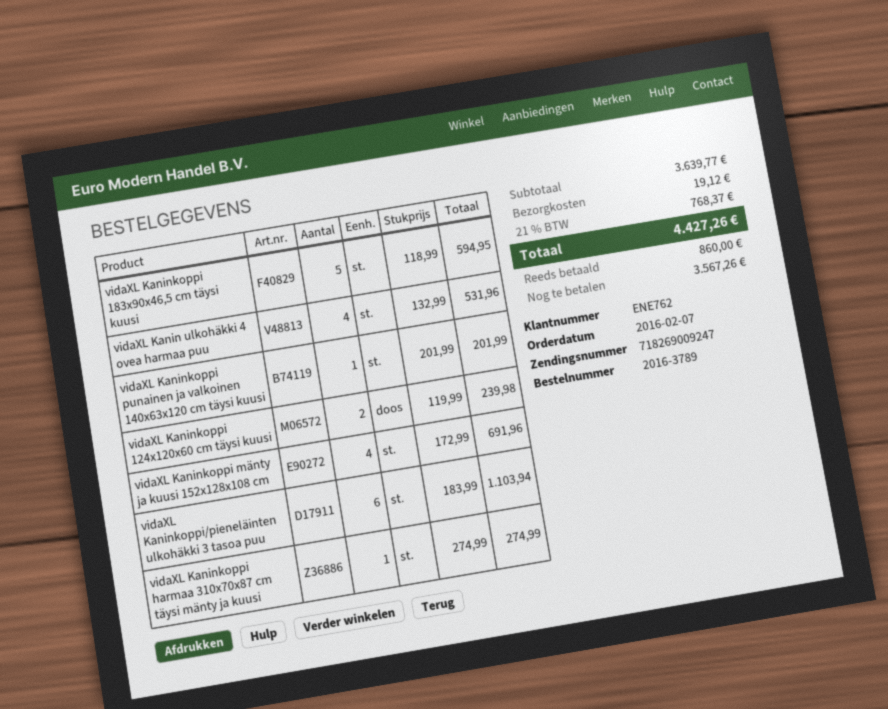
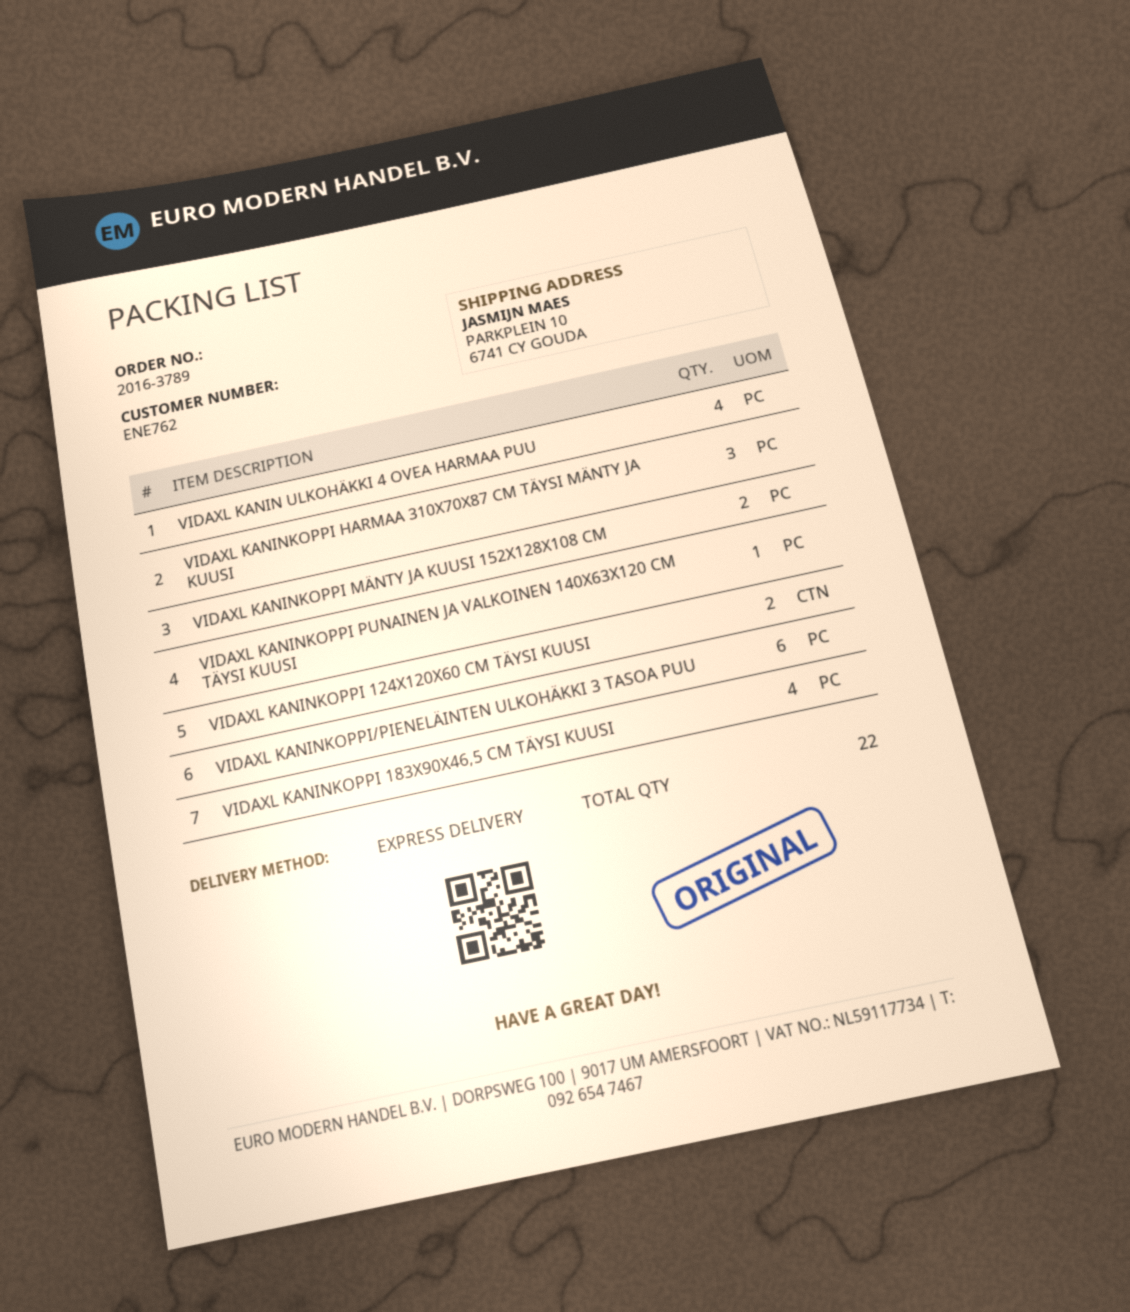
vidaXL Kaninkoppi 183x90x46,5 cm täysi kuusi: 5 -> 4
vidaXL Kaninkoppi mänty ja kuusi 152x128x108 cm: 4 -> 2
vidaXL Kaninkoppi harmaa 310x70x87 cm täysi mänty ja kuusi: 1 -> 3

